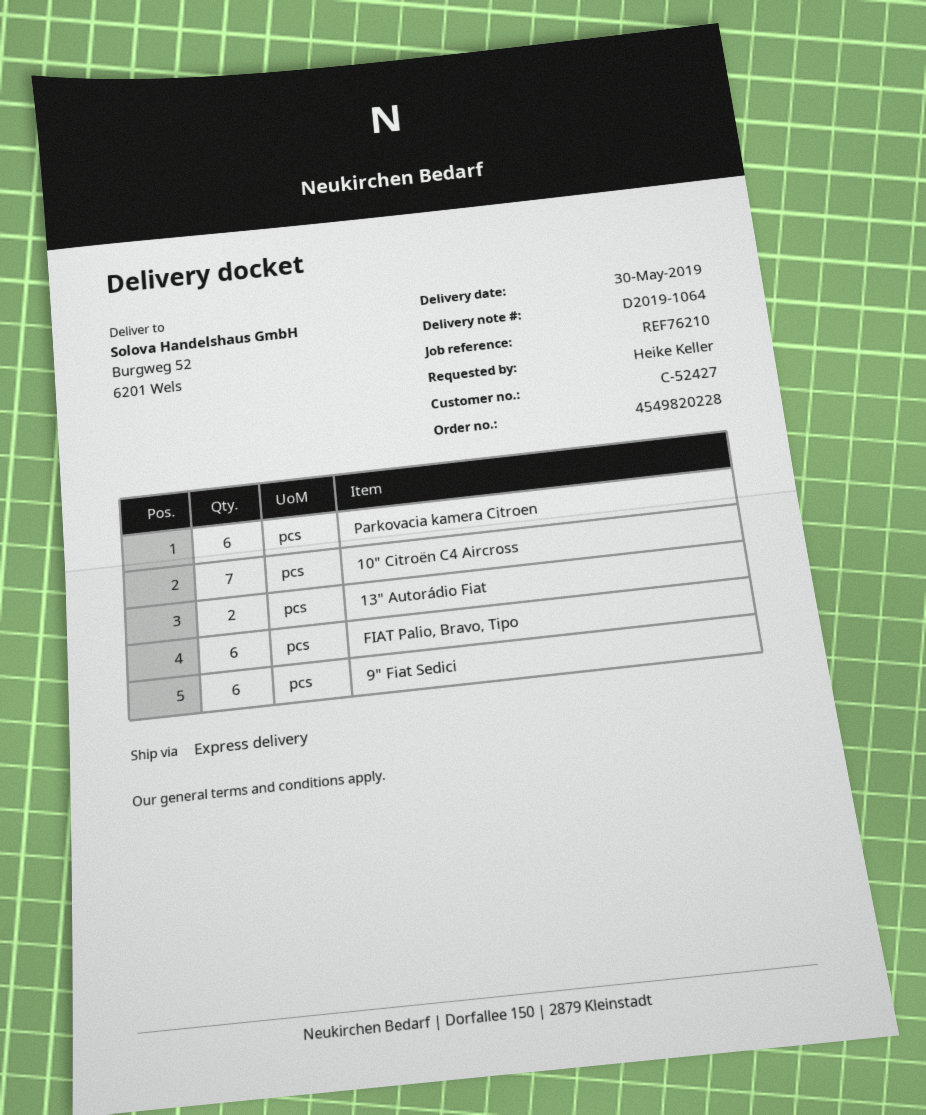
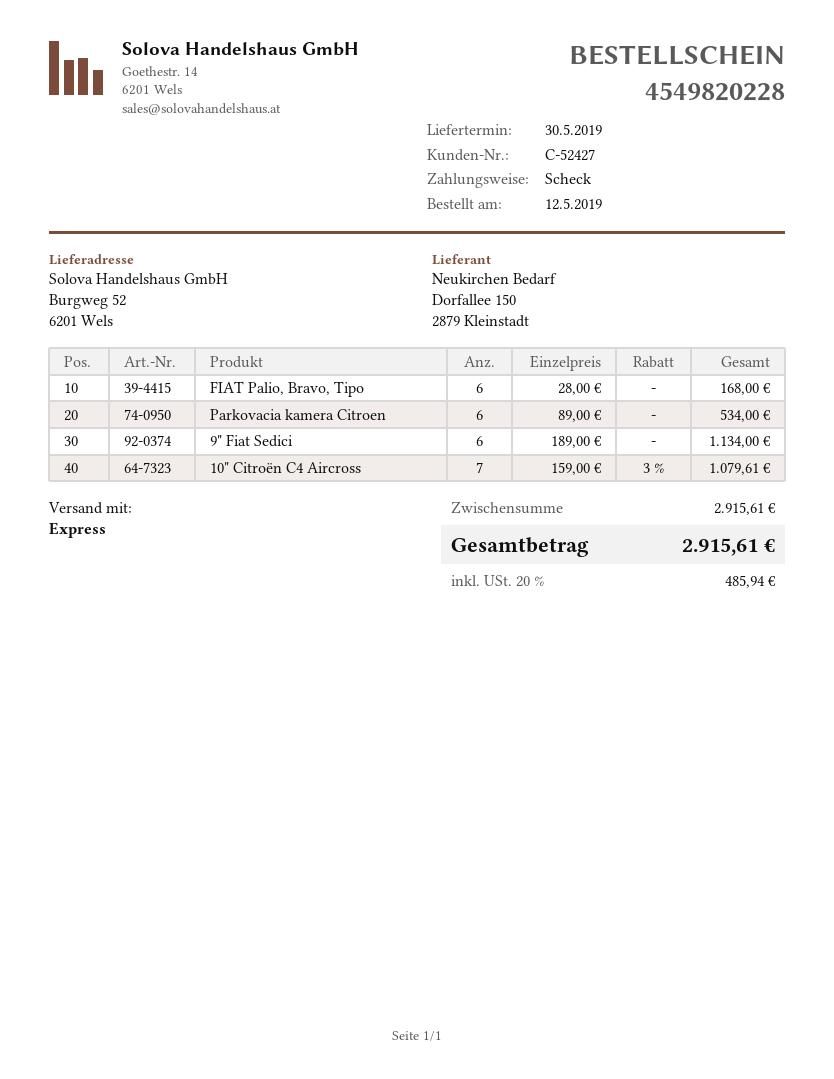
13" Autorádio Fiat: 2 -> none

